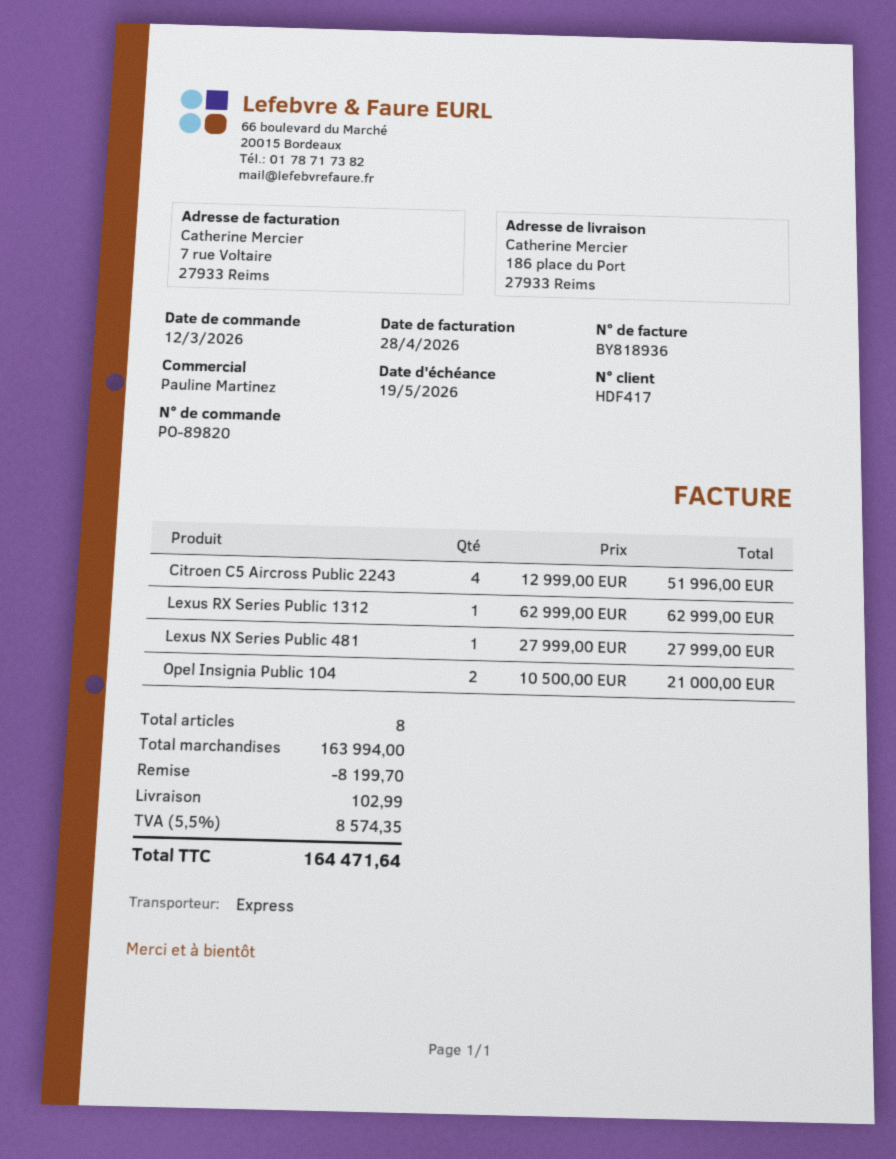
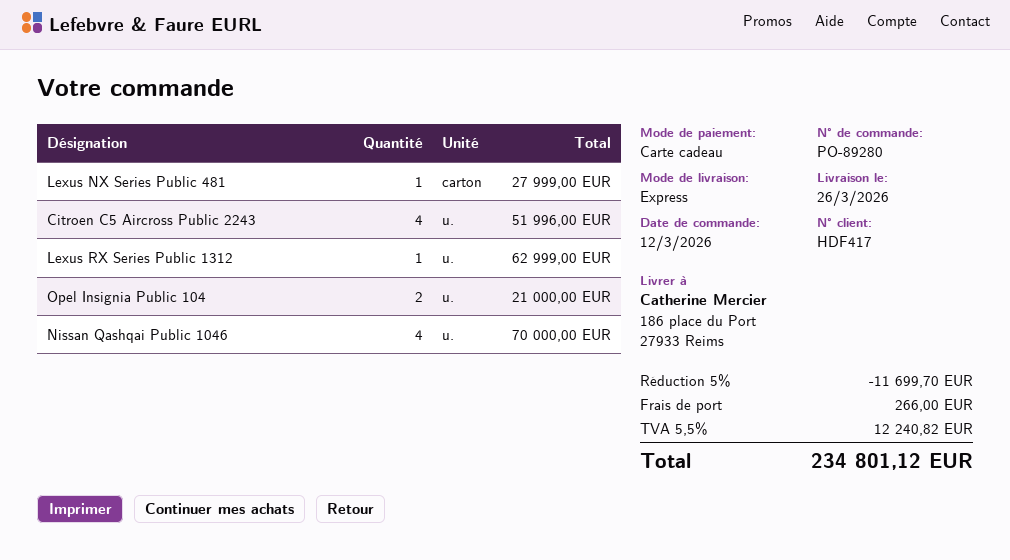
order number: PO-89820 -> PO-89280
Nissan Qashqai Public 1046: none -> 4 for 70000.00
discount: 8199.70 -> 11699.70
shipping: 102.99 -> 266.00
tax: 5.5% = 8574.35 -> 5.5% = 12240.82
total: 164471.64 -> 234801.12

